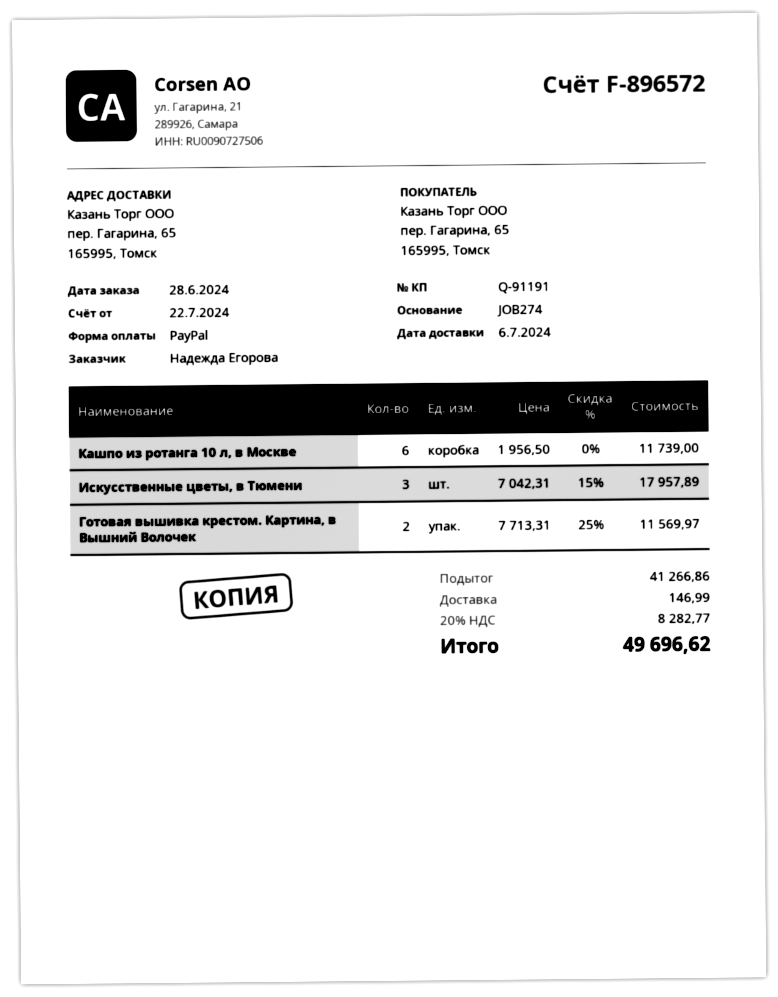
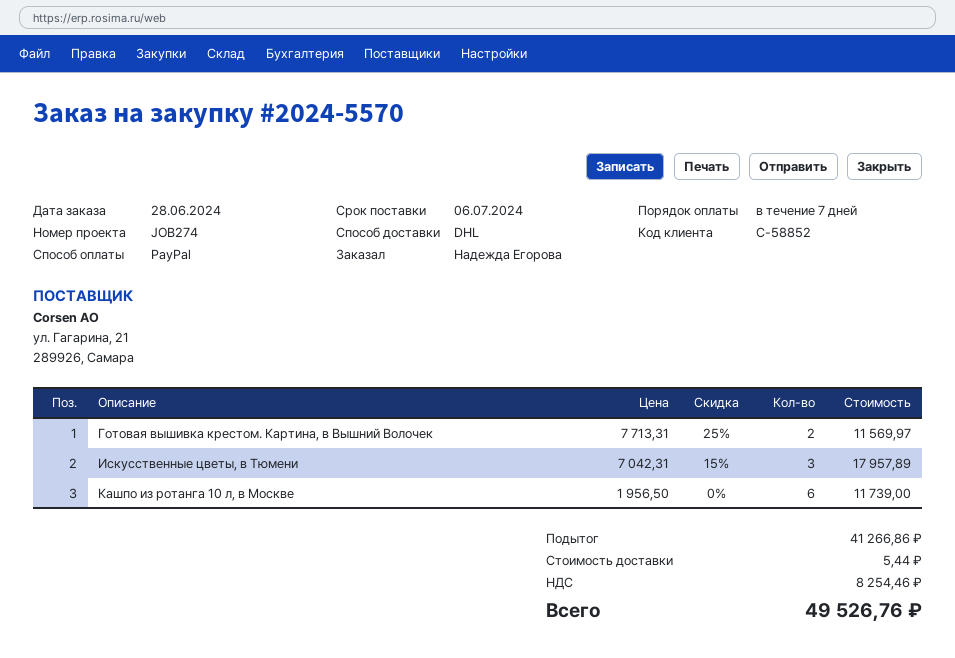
shipping: 146.99 -> 5.44
tax: 8282.77 -> 8254.46
total: 49696.62 -> 49526.76

